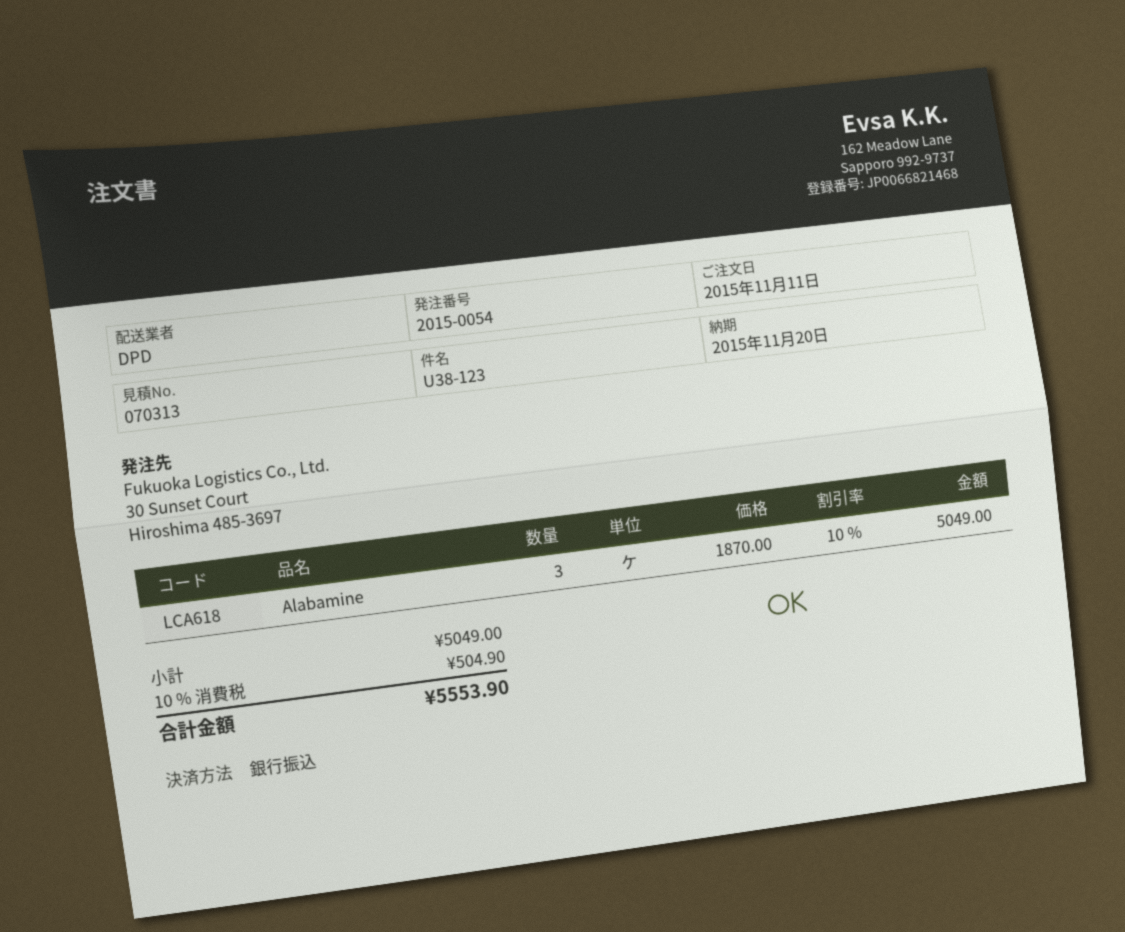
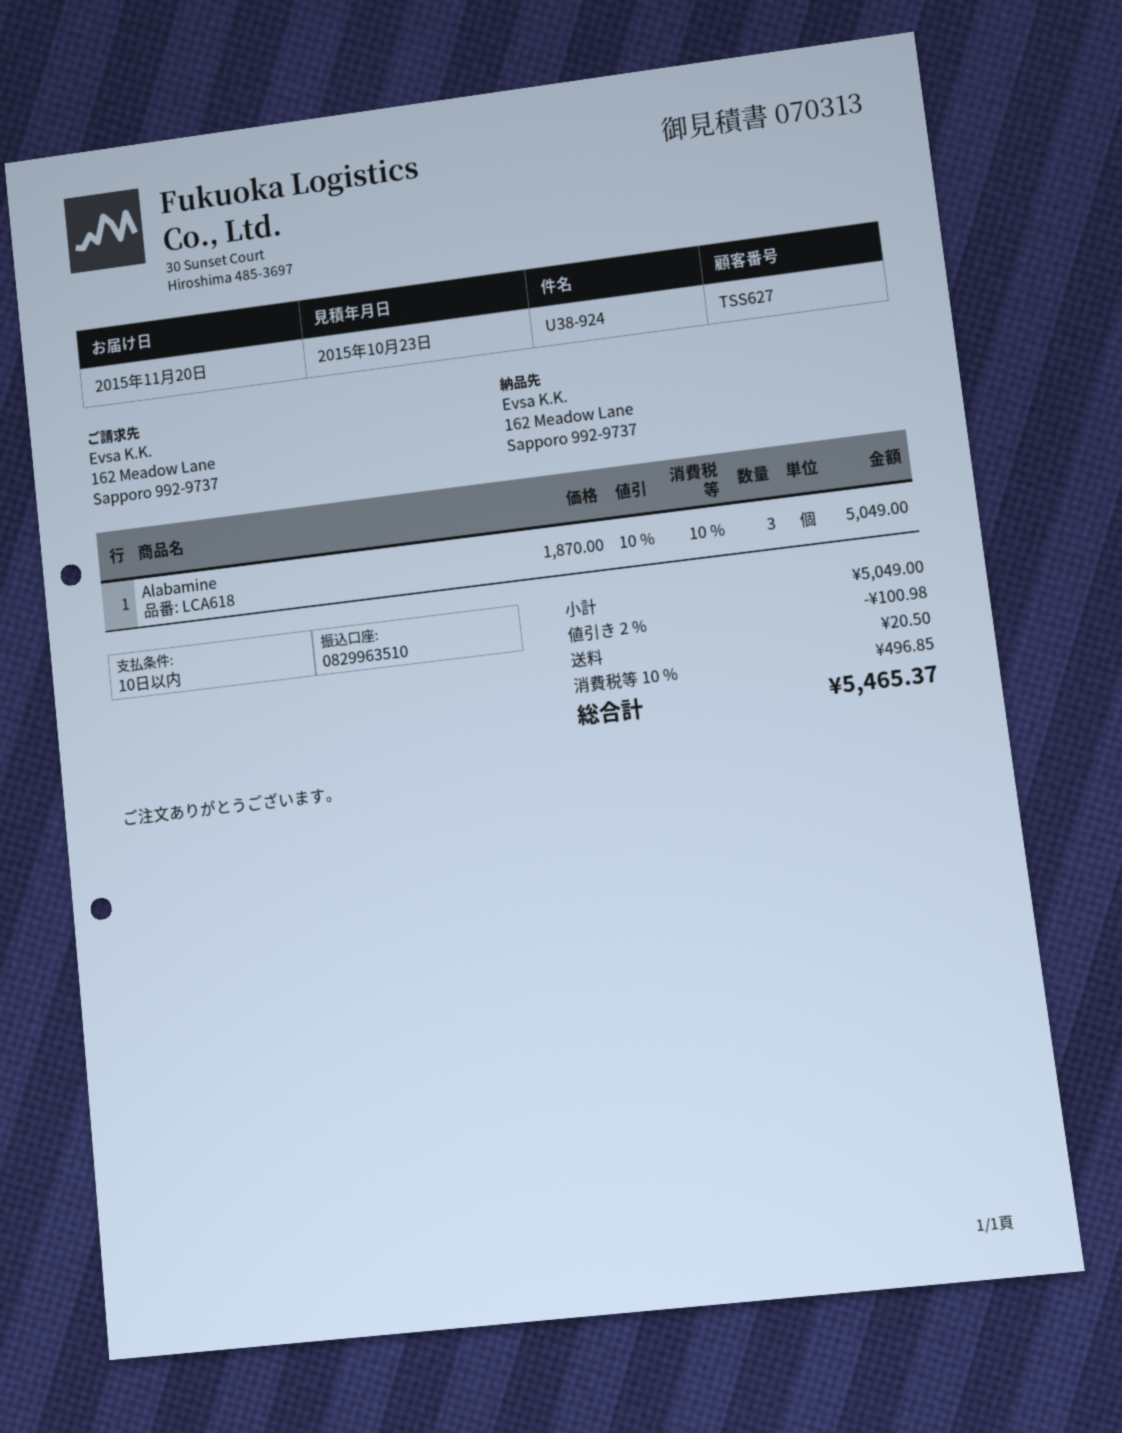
reference: U38-123 -> U38-924
discount: none -> 2% = 100.98
shipping: none -> 20.50
tax: 10% = 504.90 -> 10% = 496.85
total: 5553.90 -> 5465.37

